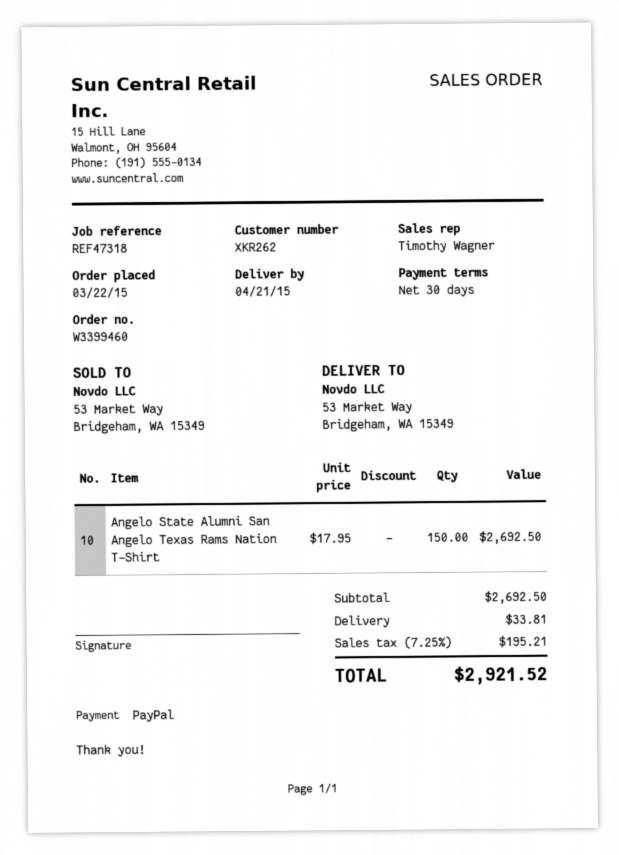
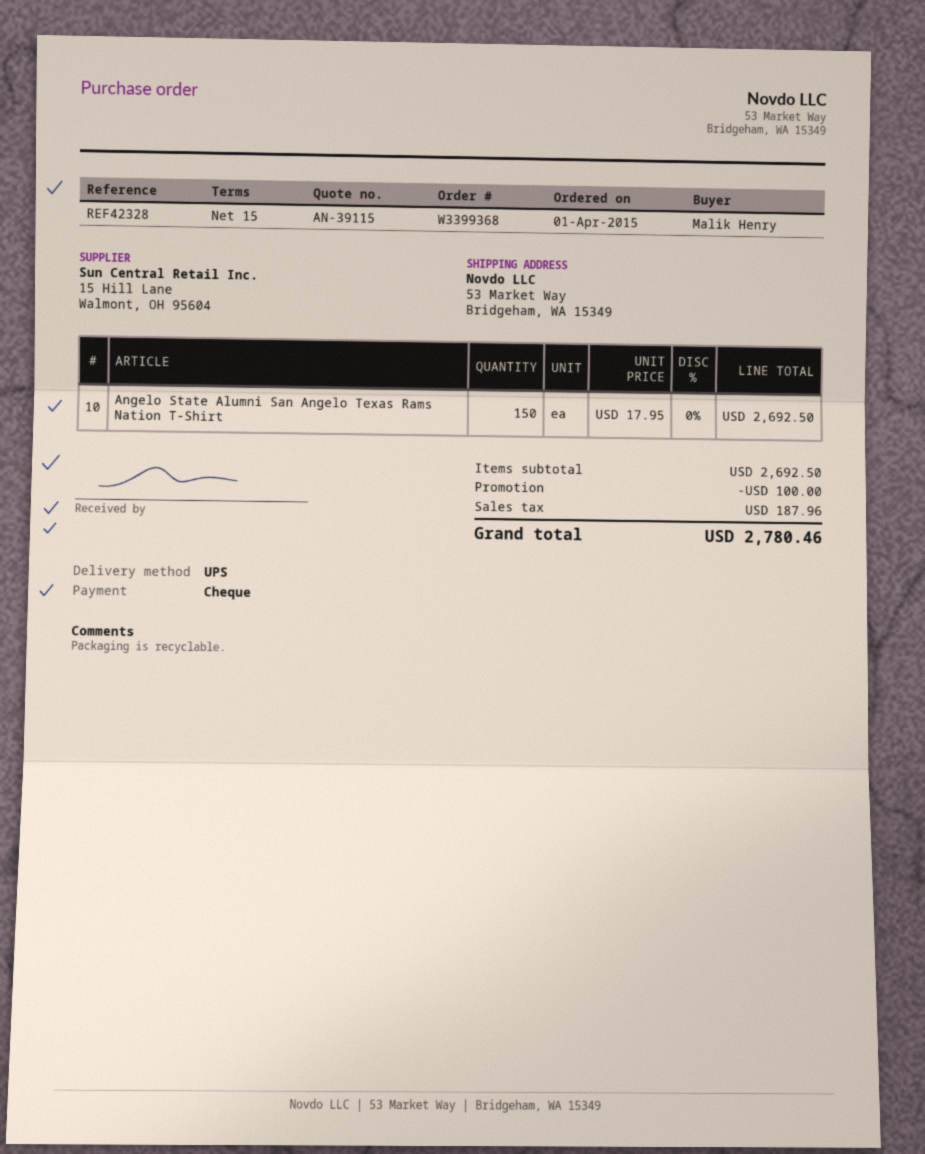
order number: W3399460 -> W3399368
order date: 2015-03-22 -> 2015-04-01
payment terms: 30 days -> 15 days
reference: REF47318 -> REF42328
payment method: PayPal -> cheque
discount: none -> 100.00
shipping: 33.81 -> none
tax: 195.21 -> 187.96
total: 2921.52 -> 2780.46

